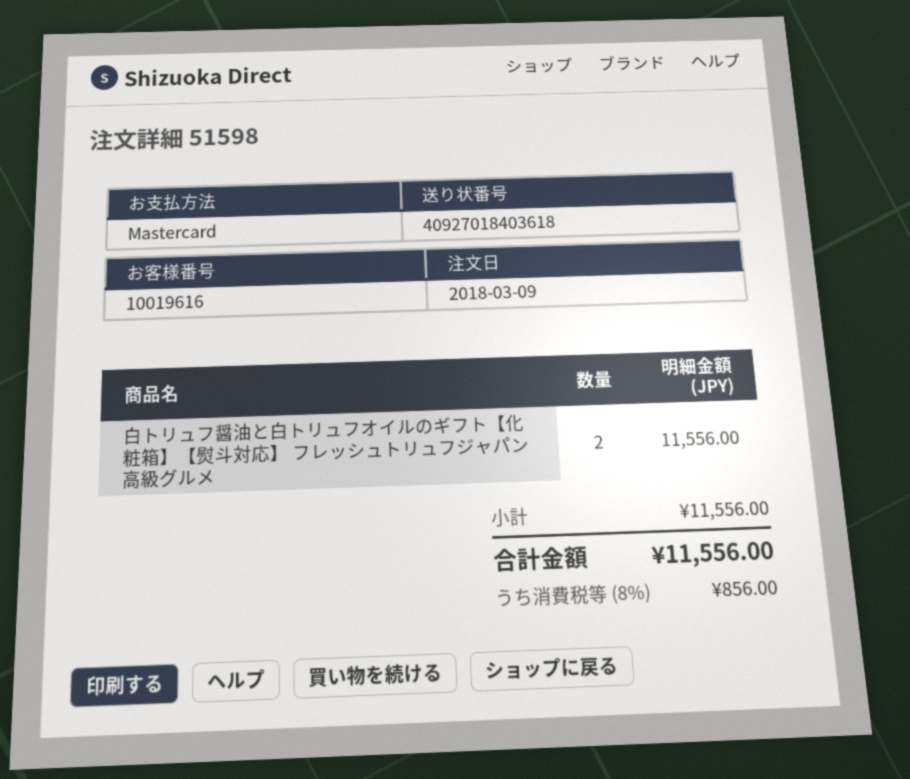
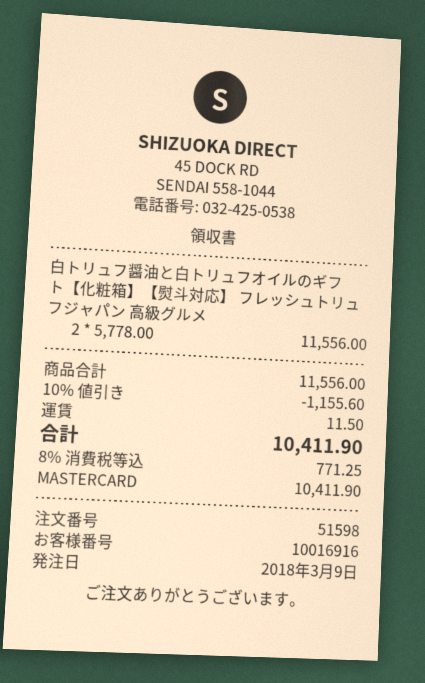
customer number: 10019616 -> 10016916
discount: none -> 10% = 1155.60
shipping: none -> 11.50
tax: 8% = 856.00 -> 8% = 771.25
total: 11556.00 -> 10411.90

